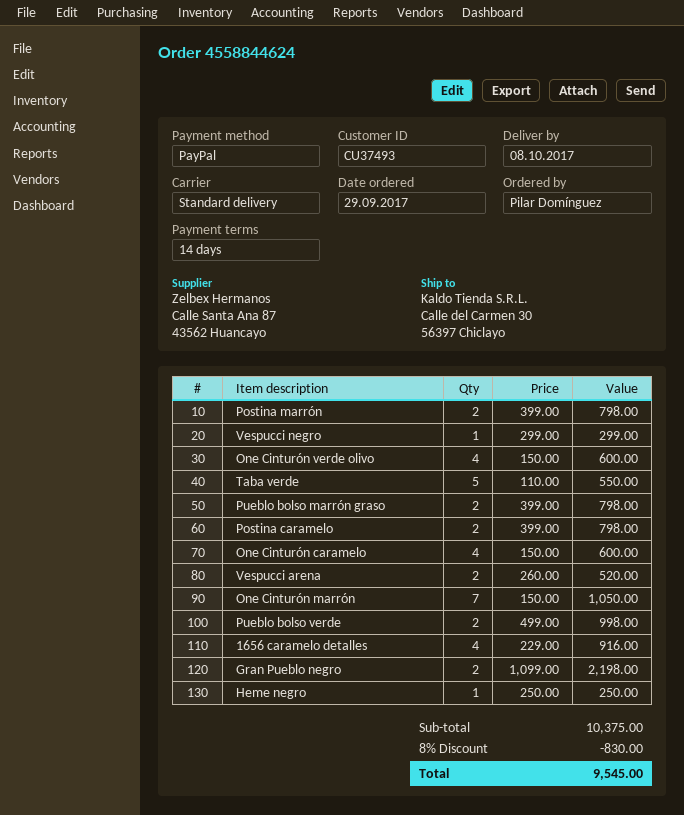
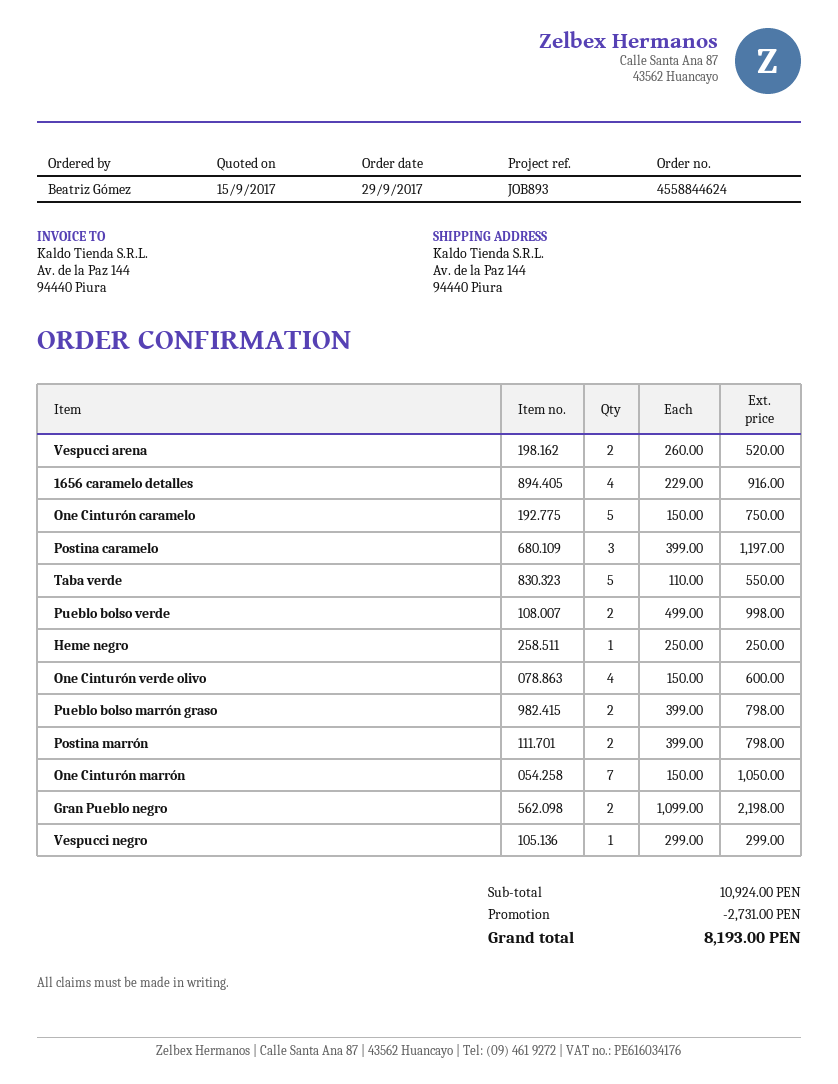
ordered by: Pilar Domínguez -> Beatriz Gómez
ship to: Calle del Carmen 30, 56397 Chiclayo -> Av. de la Paz 144, 94440 Piura
Postina caramelo: 2 x 399.00 = 798.00 -> 3 x 399.00 = 1197.00
One Cinturón caramelo: 4 x 150.00 = 600.00 -> 5 x 150.00 = 750.00
subtotal: 10375.00 -> 10924.00
discount: 830.00 -> 2731.00
total: 9545.00 -> 8193.00

